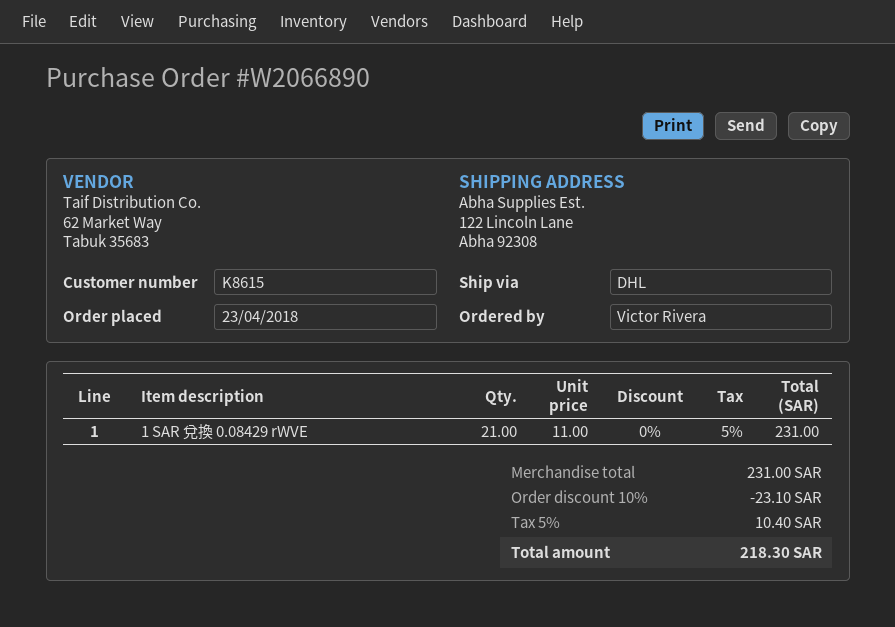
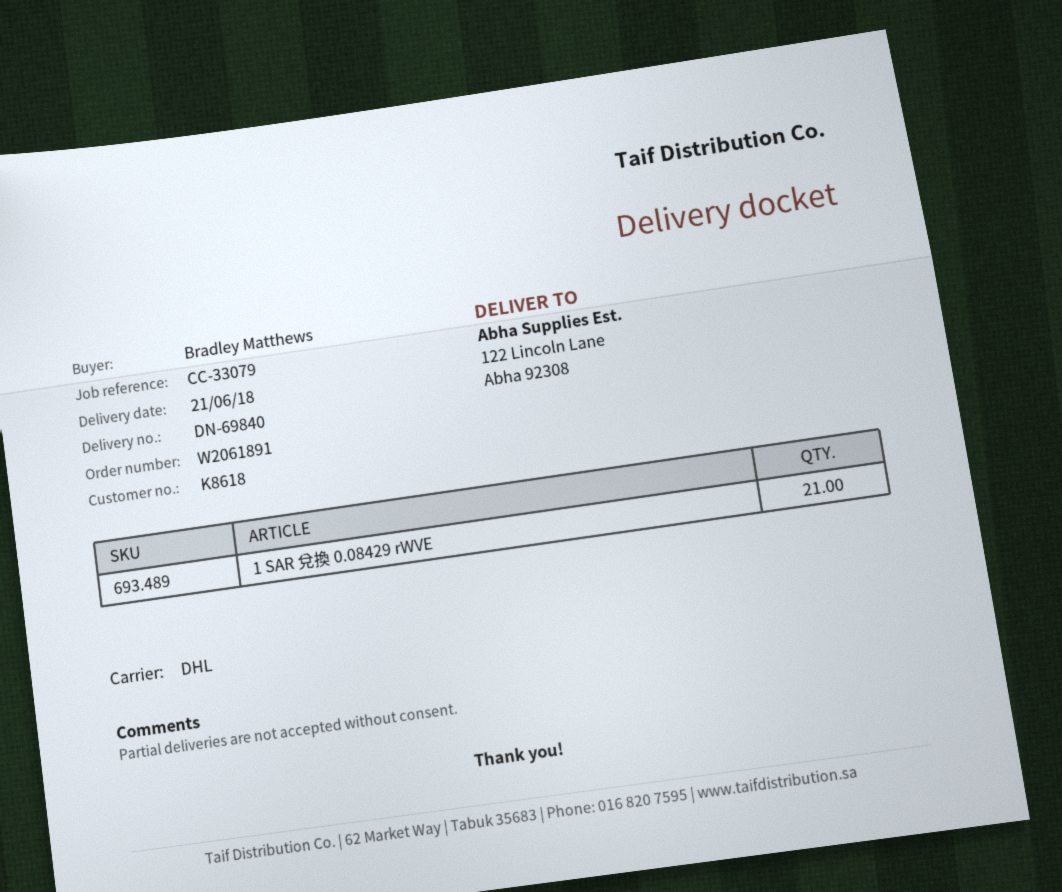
order number: W2066890 -> W2061891
customer number: K8615 -> K8618
ordered by: Victor Rivera -> Bradley Matthews

